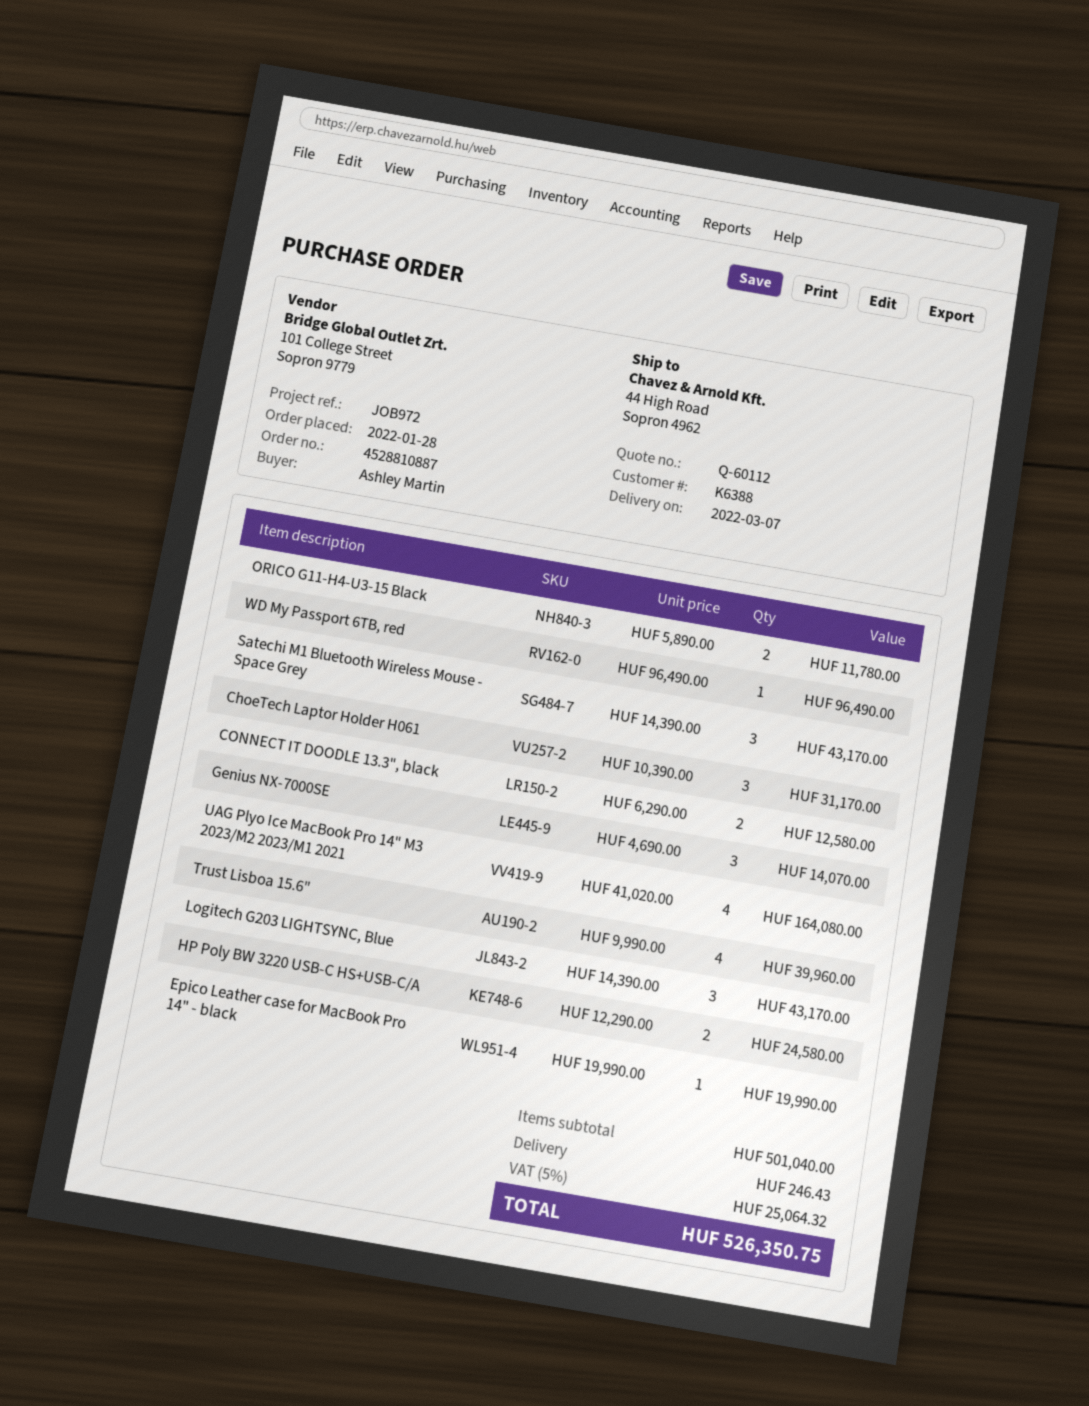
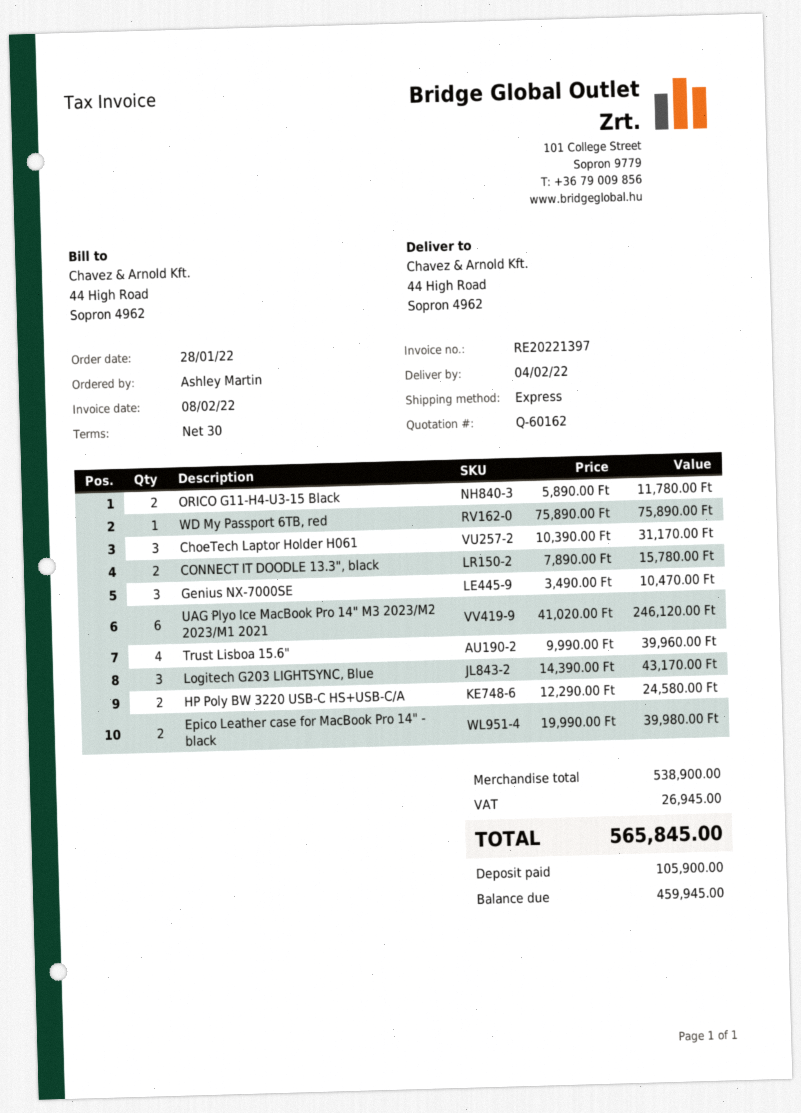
quote number: Q-60112 -> Q-60162
delivery date: 2022-03-07 -> 2022-02-04
WD My Passport 6TB, red: 1 x 96490.00 = 96490.00 -> 1 x 75890.00 = 75890.00
Satechi M1 Bluetooth Wireless Mouse - Space Grey: 3 x 14390.00 = 43170.00 -> none
CONNECT IT DOODLE 13.3", black: 2 x 6290.00 = 12580.00 -> 2 x 7890.00 = 15780.00
Genius NX-7000SE: 3 x 4690.00 = 14070.00 -> 3 x 3490.00 = 10470.00
UAG Plyo Ice MacBook Pro 14" M3 2023/M2 2023/M1 2021: 4 x 41020.00 = 164080.00 -> 6 x 41020.00 = 246120.00
Epico Leather case for MacBook Pro 14" - black: 1 x 19990.00 = 19990.00 -> 2 x 19990.00 = 39980.00
subtotal: 501040.00 -> 538900.00
shipping: 246.43 -> none
tax: 25064.32 -> 26945.00
total: 526350.75 -> 565845.00

